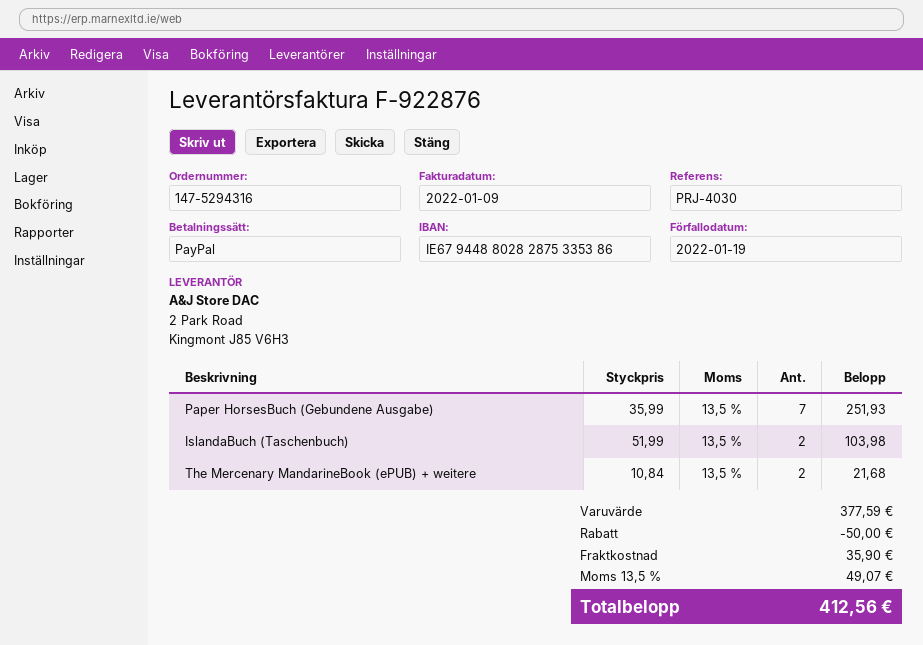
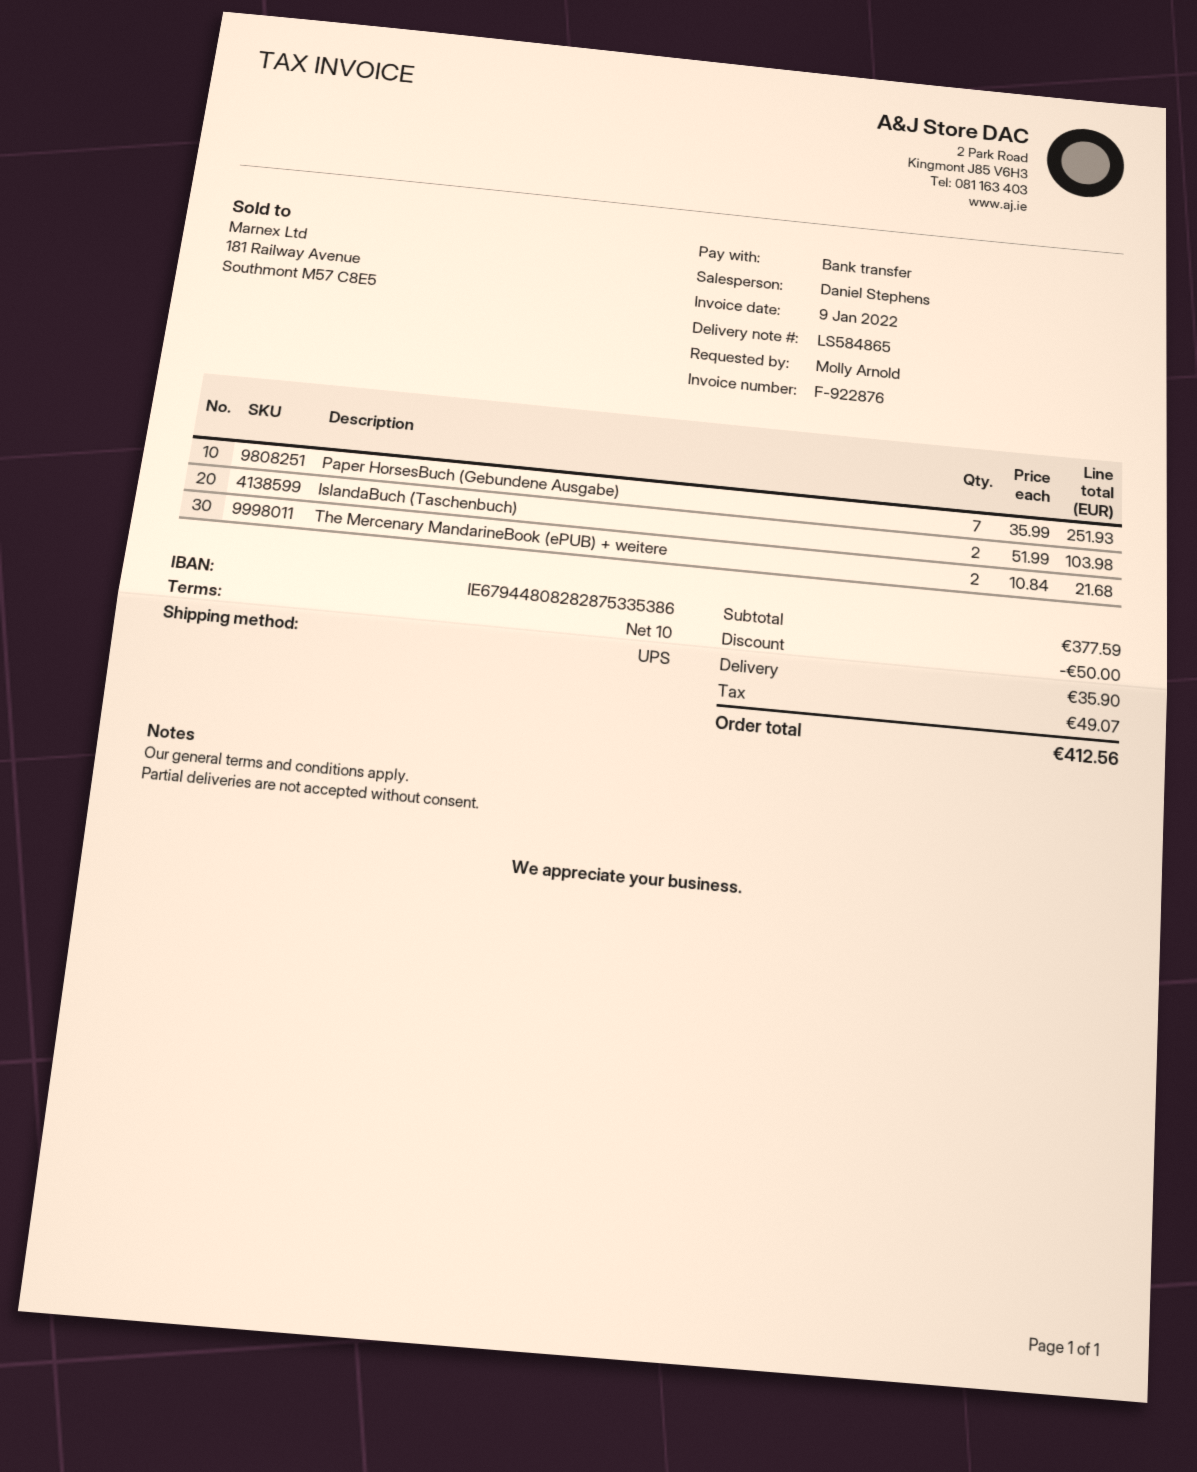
payment method: PayPal -> bank transfer
bank account: IE67944880282875335386 -> IE67944808282875335386

